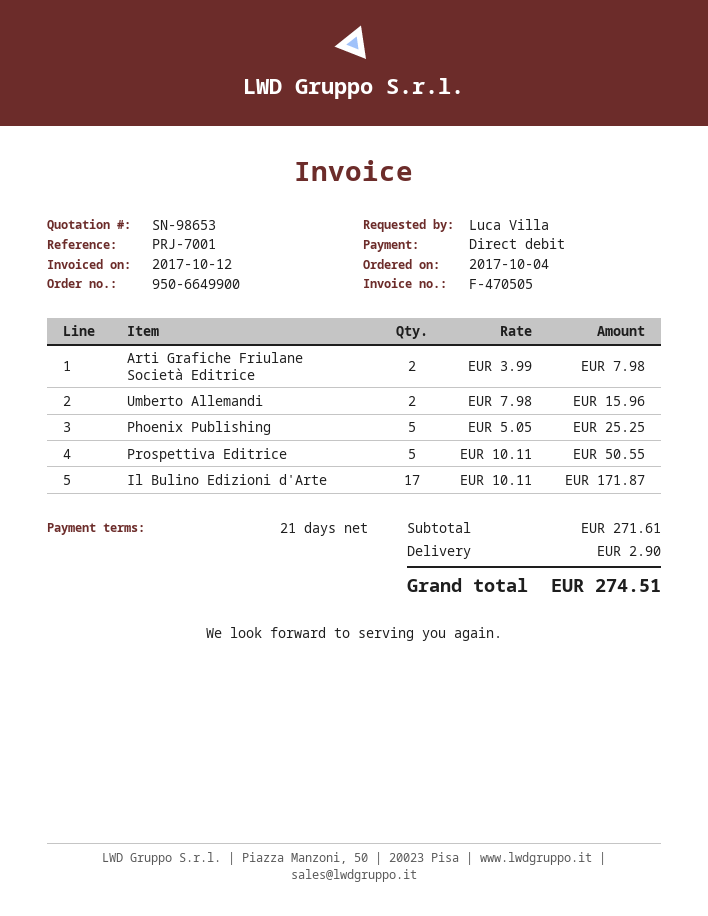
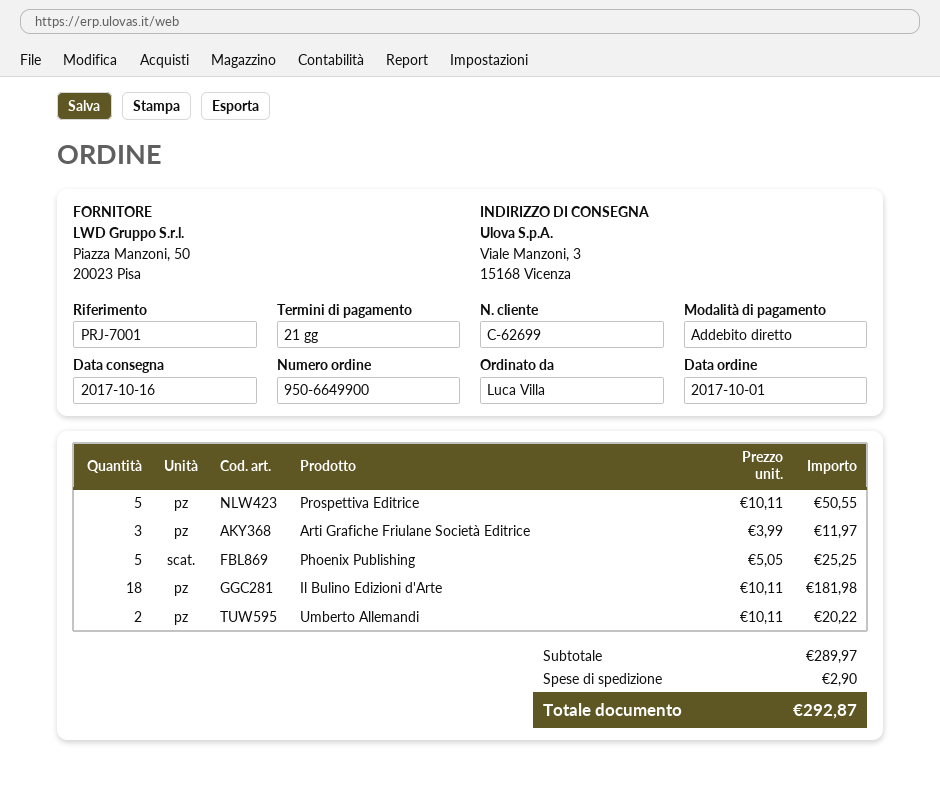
order date: 2017-10-04 -> 2017-10-01
Arti Grafiche Friulane Società Editrice: 2 x 3.99 = 7.98 -> 3 x 3.99 = 11.97
Umberto Allemandi: 2 x 7.98 = 15.96 -> 2 x 10.11 = 20.22
Il Bulino Edizioni d'Arte: 17 x 10.11 = 171.87 -> 18 x 10.11 = 181.98
subtotal: 271.61 -> 289.97
total: 274.51 -> 292.87

